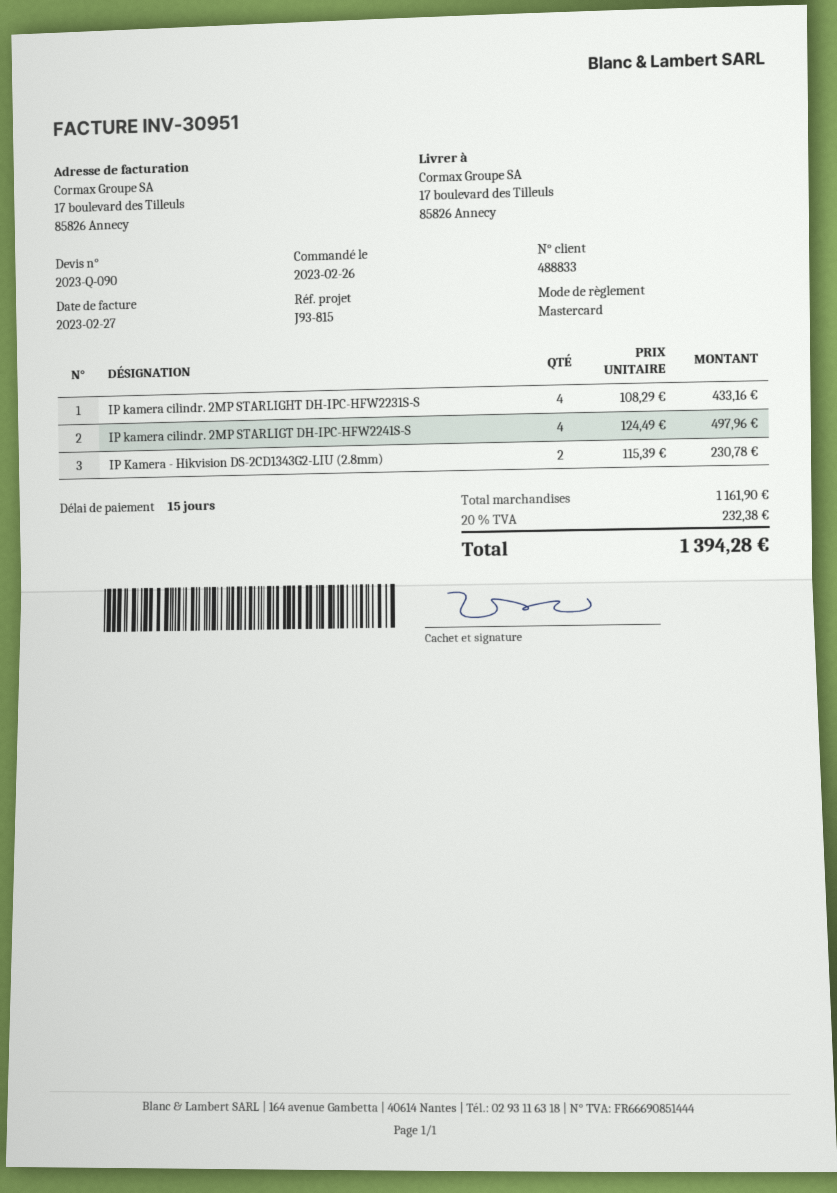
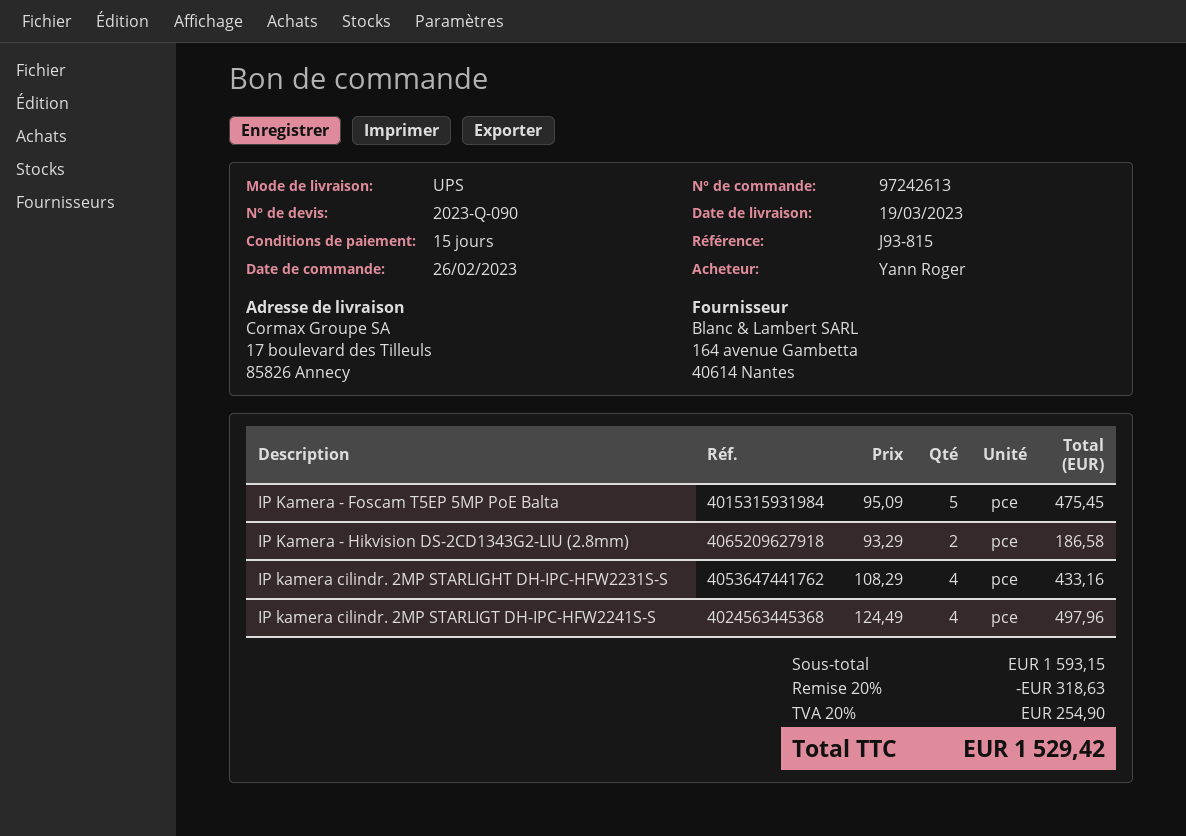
IP Kamera - Hikvision DS-2CD1343G2-LIU (2.8mm): 2 x 115.39 = 230.78 -> 2 x 93.29 = 186.58
IP Kamera - Foscam T5EP 5MP PoE Balta: none -> 5 x 95.09 = 475.45
subtotal: 1161.90 -> 1593.15
discount: none -> 20% = 318.63
tax: 20% = 232.38 -> 20% = 254.90
total: 1394.28 -> 1529.42

